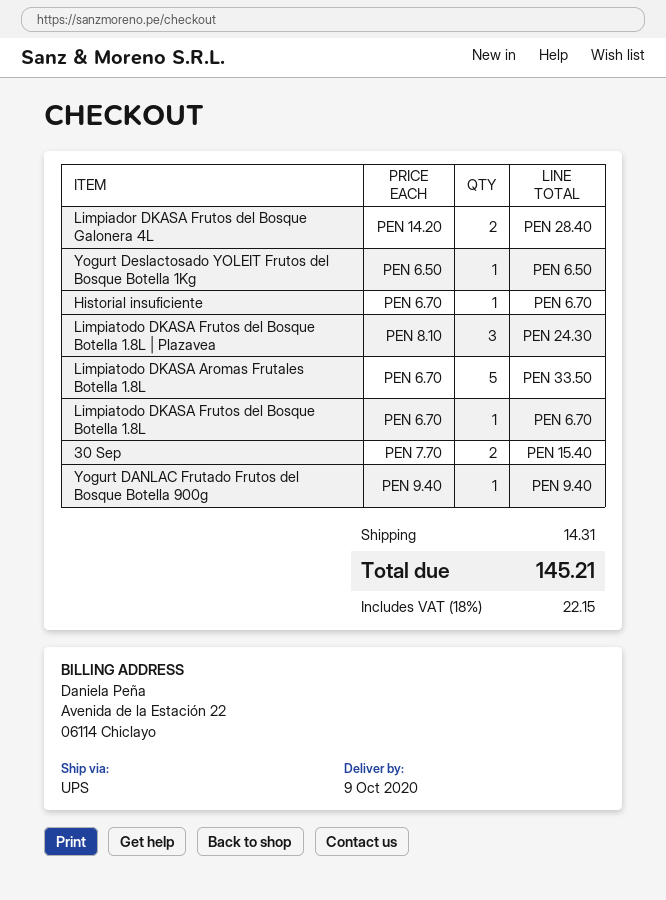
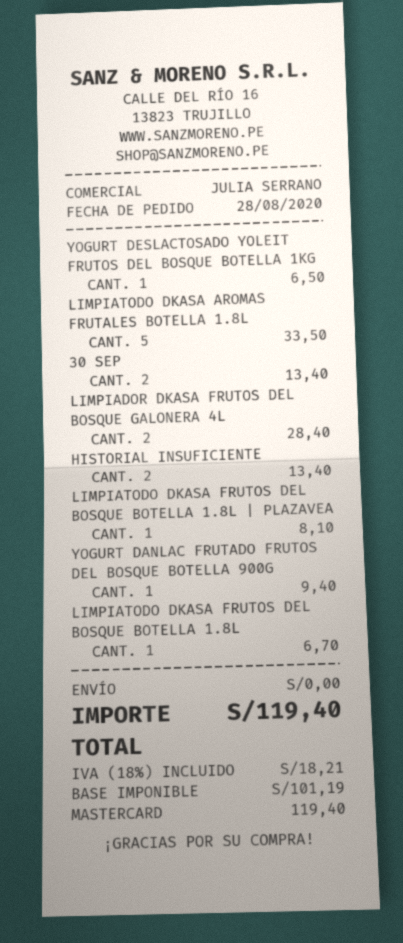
Historial insuficiente: 1 for 6.70 -> 2 for 13.40
Limpiatodo DKASA Frutos del Bosque Botella 1.8L | Plazavea: 3 for 24.30 -> 1 for 8.10
30 Sep: 2 for 15.40 -> 2 for 13.40
shipping: 14.31 -> 0.00
tax: 18% = 22.15 -> 18% = 18.21
total: 145.21 -> 119.40

